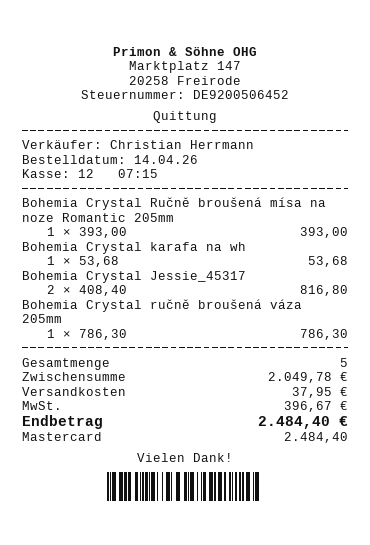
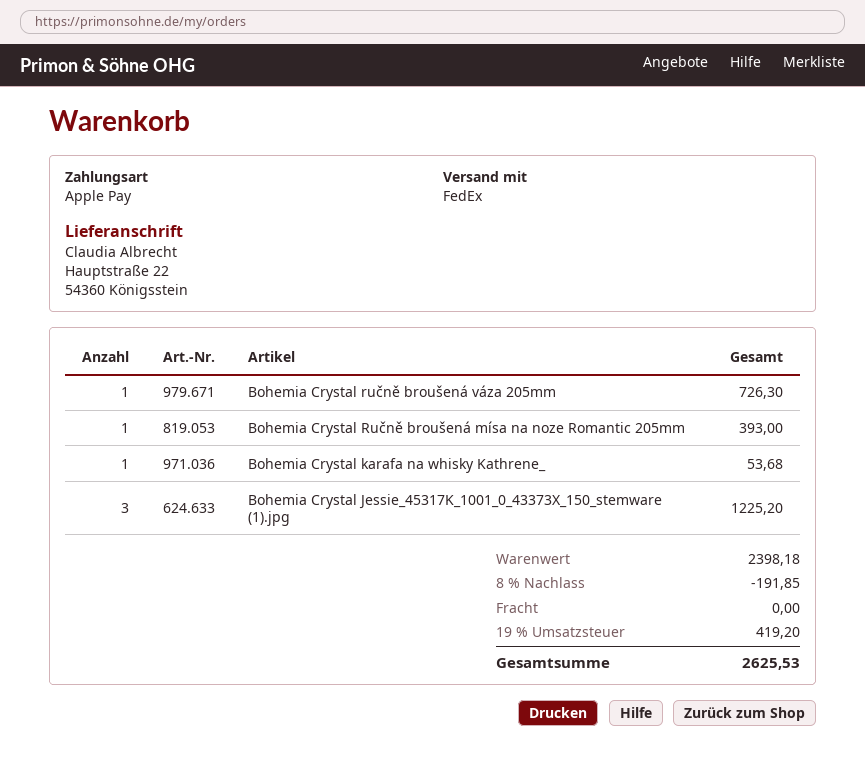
payment method: Mastercard -> Apple Pay
Bohemia Crystal Jessie_45317: 2 for 816.80 -> 3 for 1225.20
Bohemia Crystal ručně broušená váza 205mm: 1 for 786.30 -> 1 for 726.30
subtotal: 2049.78 -> 2398.18
discount: none -> 8% = 191.85
shipping: 37.95 -> 0.00
tax: 396.67 -> 419.20
total: 2484.40 -> 2625.53

